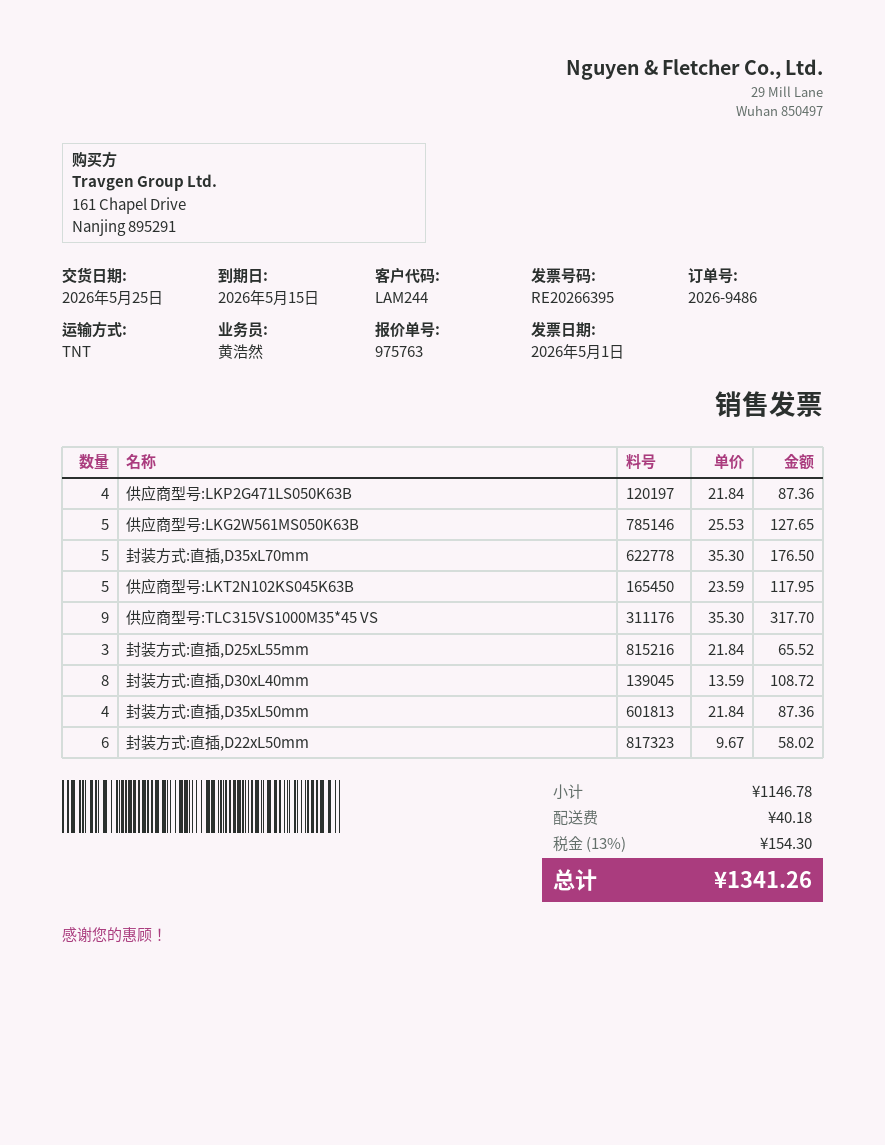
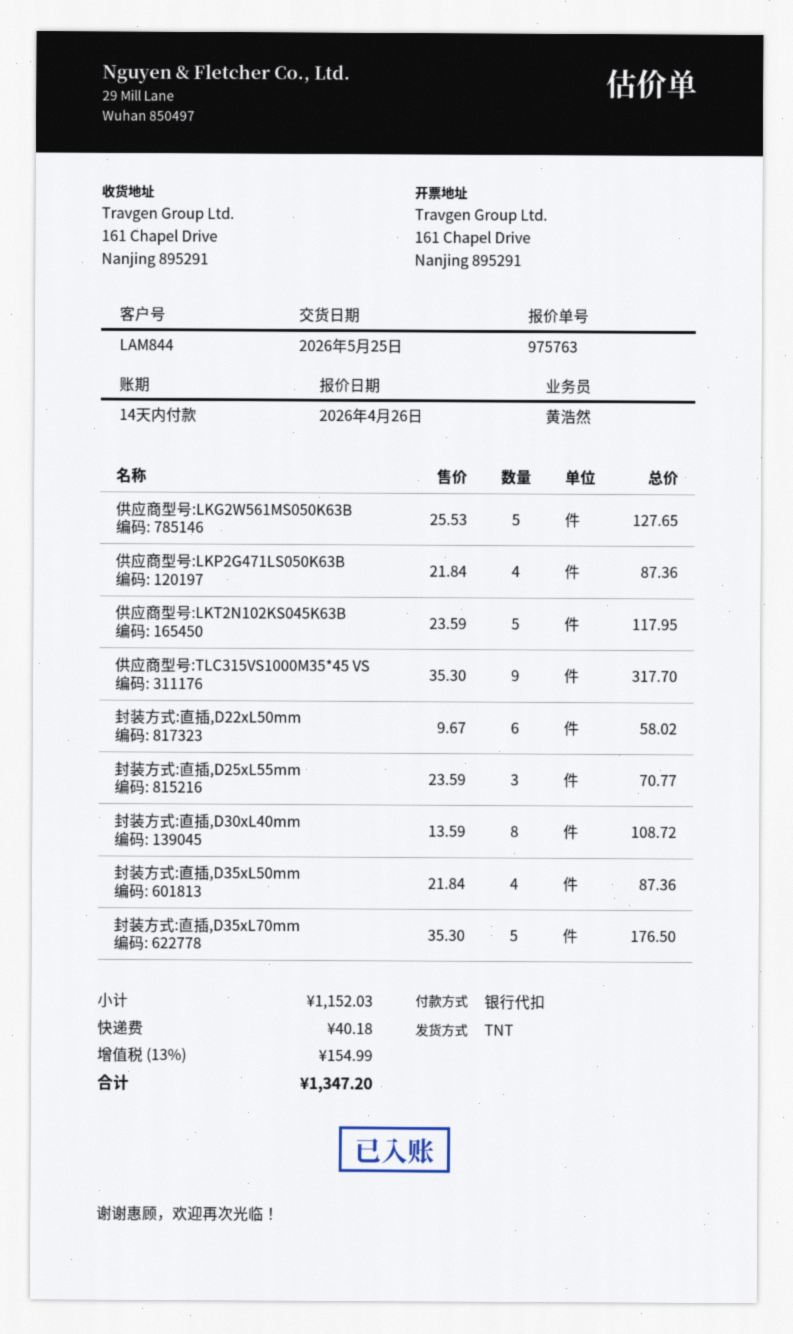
customer number: LAM244 -> LAM844
封装方式:直插,D25xL55mm: 3 x 21.84 = 65.52 -> 3 x 23.59 = 70.77
subtotal: 1146.78 -> 1152.03
tax: 13% = 154.30 -> 13% = 154.99
total: 1341.26 -> 1347.20

